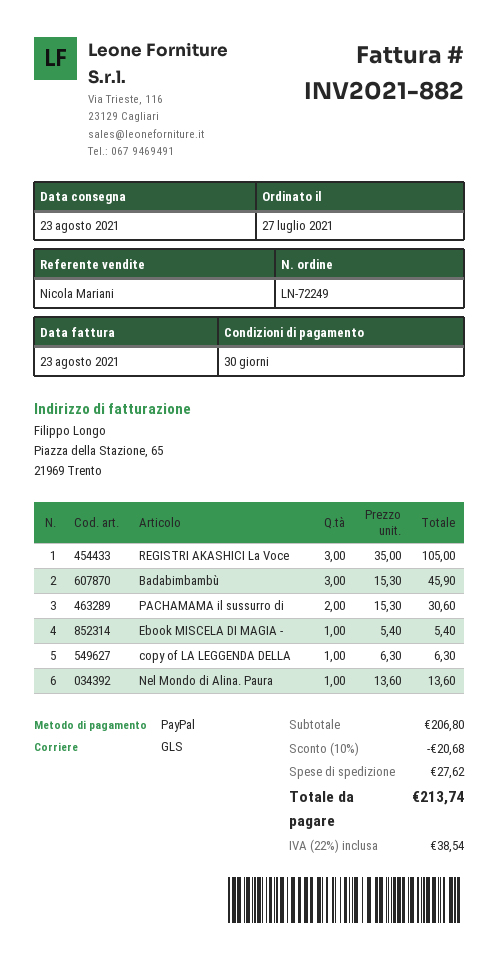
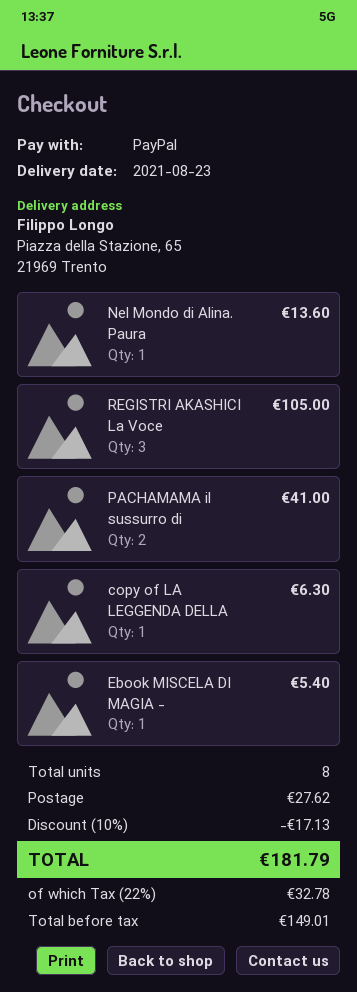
Badabimbambù: 3 for 45.90 -> none
PACHAMAMA il sussurro di: 2 for 30.60 -> 2 for 41.00
discount: 10% = 20.68 -> 10% = 17.13
tax: 22% = 38.54 -> 22% = 32.78
total: 213.74 -> 181.79

